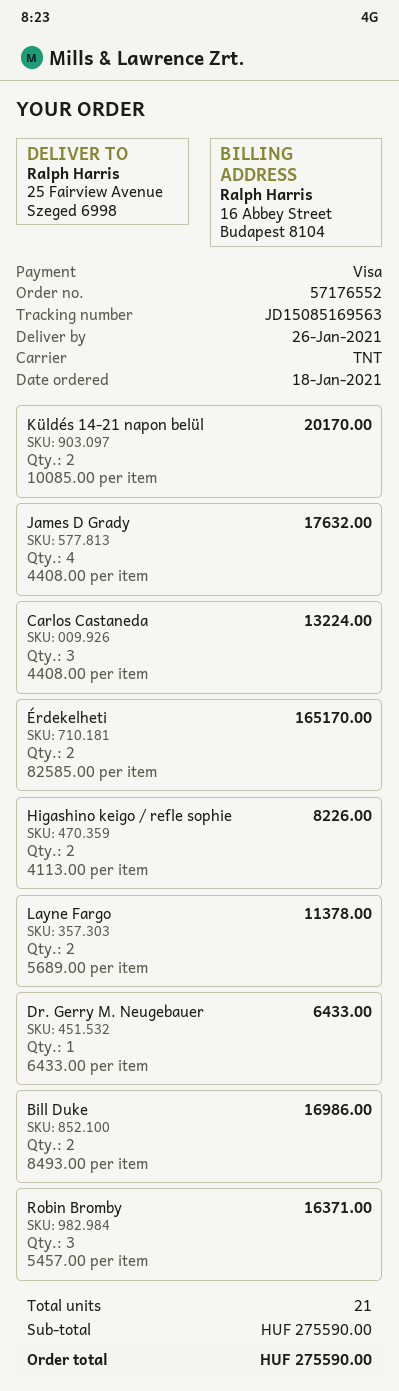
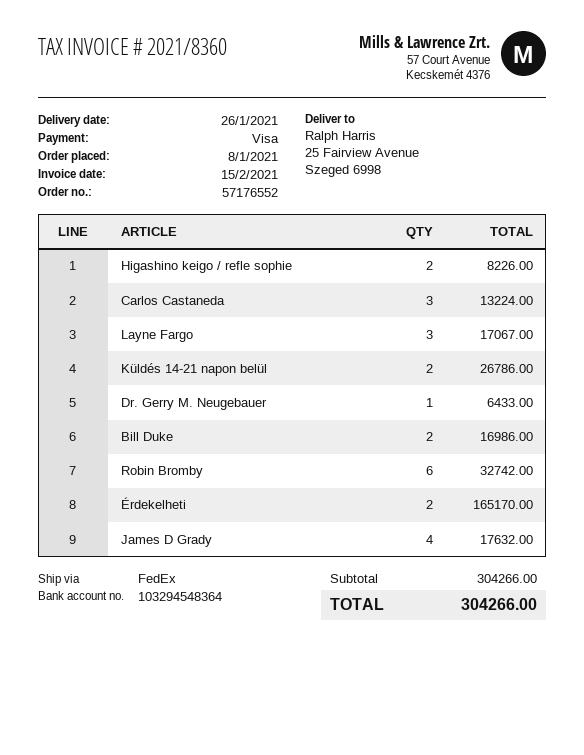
order date: 2021-01-18 -> 2021-01-08
shipping method: TNT -> FedEx
Küldés 14-21 napon belül: 2 for 20170.00 -> 2 for 26786.00
Layne Fargo: 2 for 11378.00 -> 3 for 17067.00
Robin Bromby: 3 for 16371.00 -> 6 for 32742.00
subtotal: 275590.00 -> 304266.00
total: 275590.00 -> 304266.00

